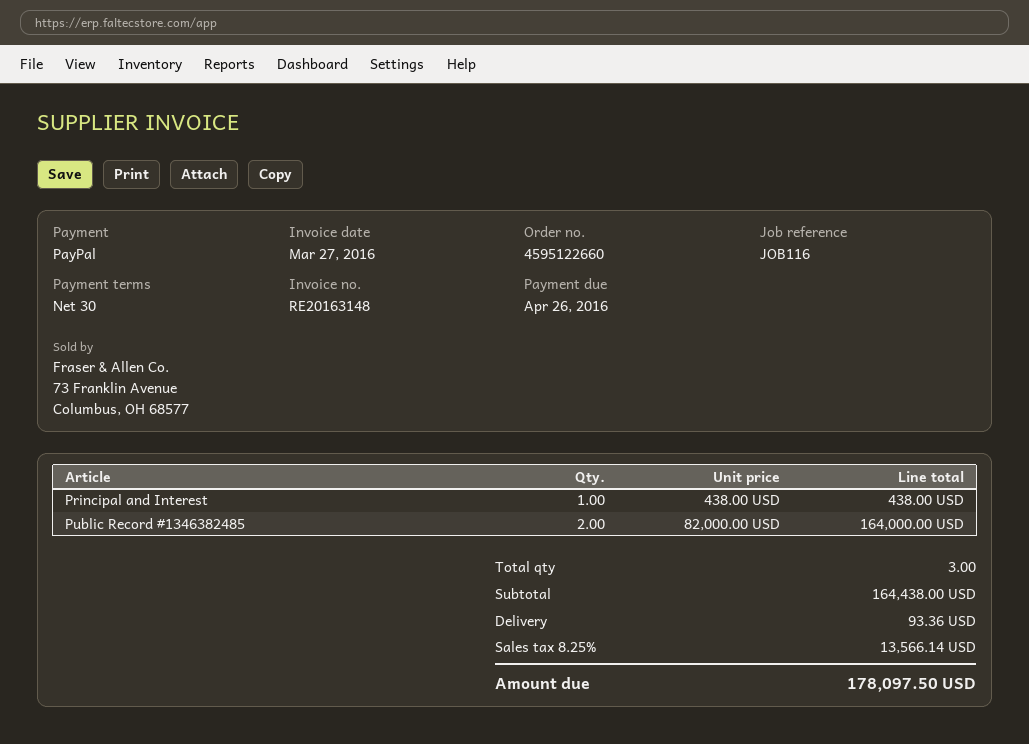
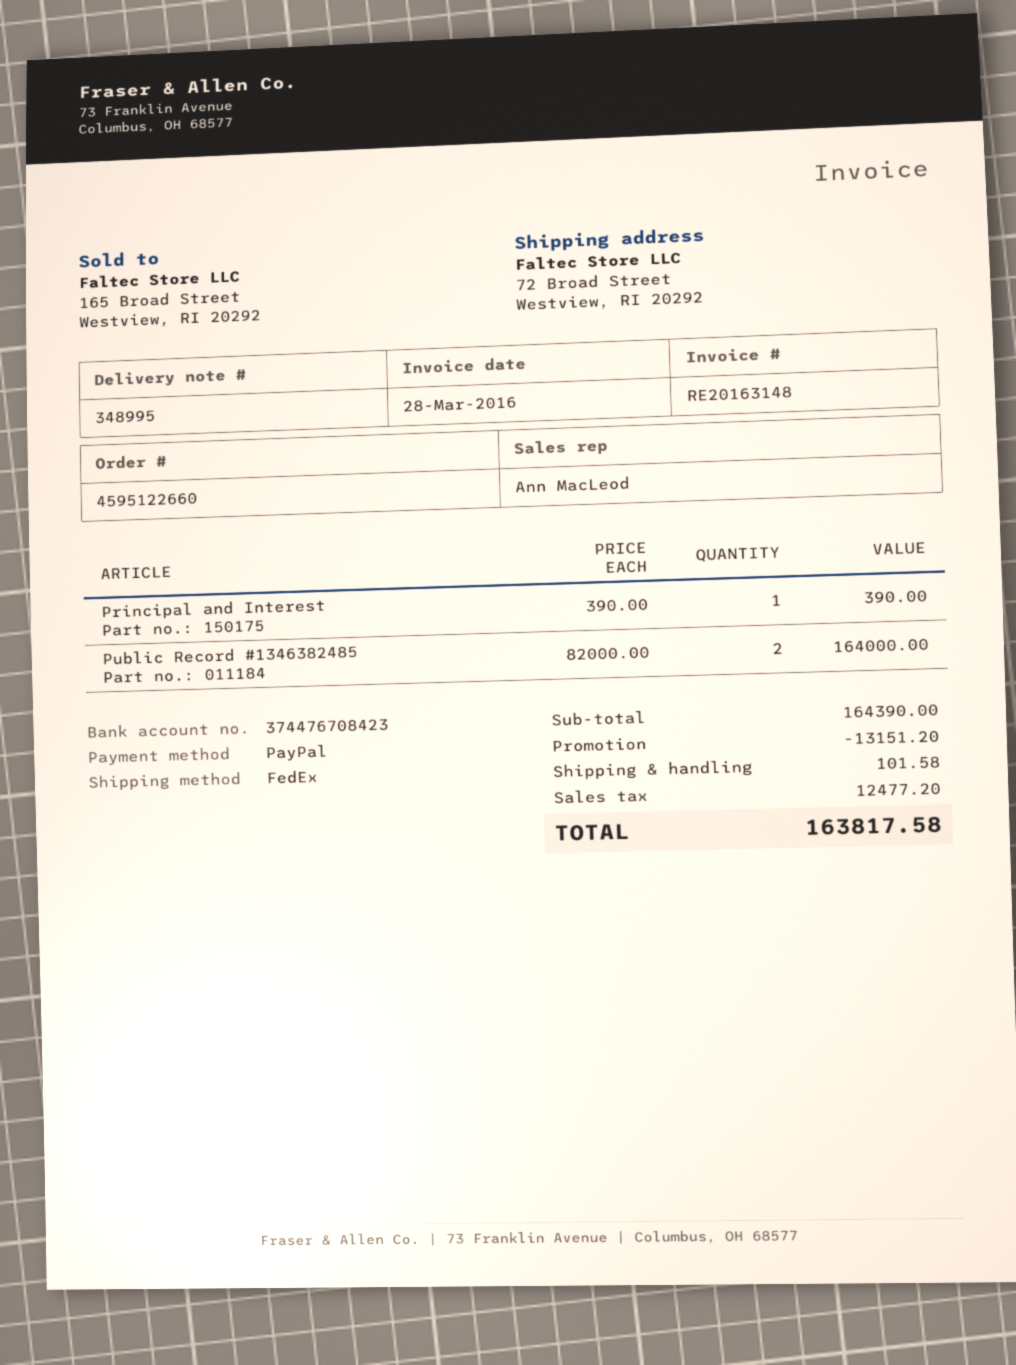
invoice date: 2016-03-27 -> 2016-03-28
Principal and Interest: 1 x 438.00 = 438.00 -> 1 x 390.00 = 390.00
subtotal: 164438.00 -> 164390.00
discount: none -> 13151.20
shipping: 93.36 -> 101.58
tax: 13566.14 -> 12477.20
total: 178097.50 -> 163817.58

